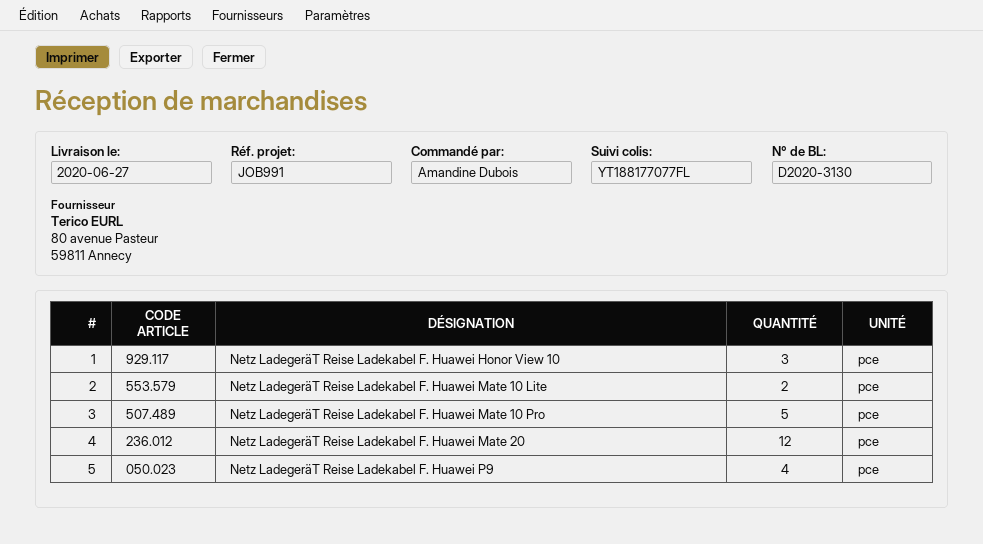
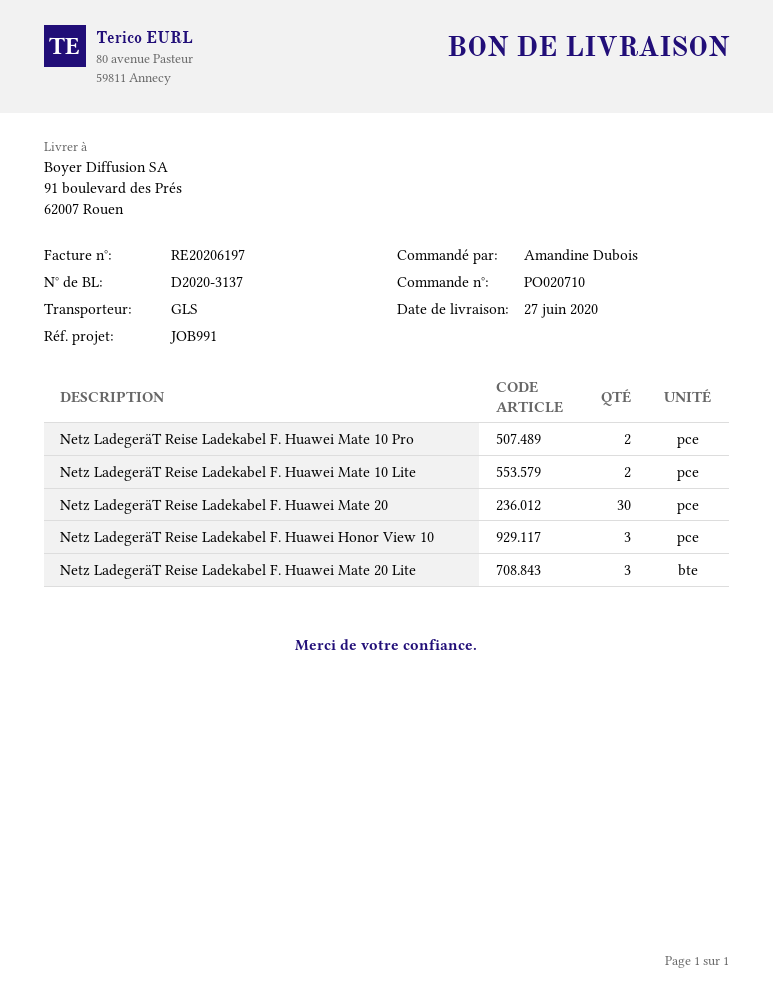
delivery note number: D2020-3130 -> D2020-3137
Netz LadegeräT Reise Ladekabel F. Huawei Mate 10 Pro: 5 -> 2
Netz LadegeräT Reise Ladekabel F. Huawei Mate 20: 12 -> 30
Netz LadegeräT Reise Ladekabel F. Huawei P9: 4 -> none
Netz LadegeräT Reise Ladekabel F. Huawei Mate 20 Lite: none -> 3

